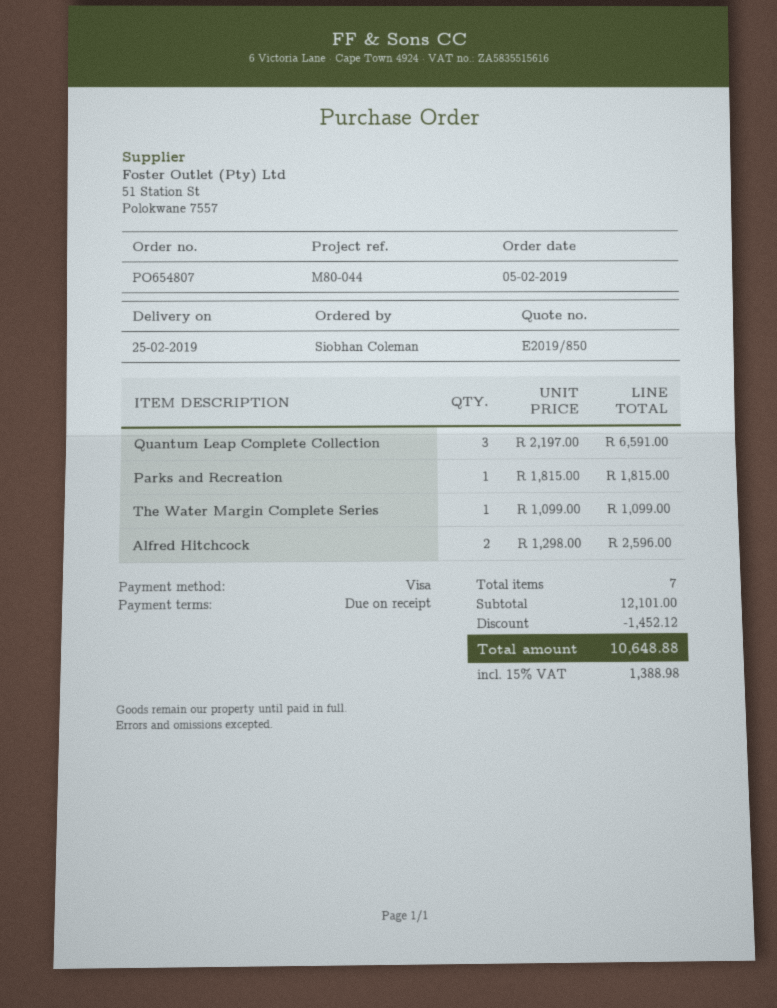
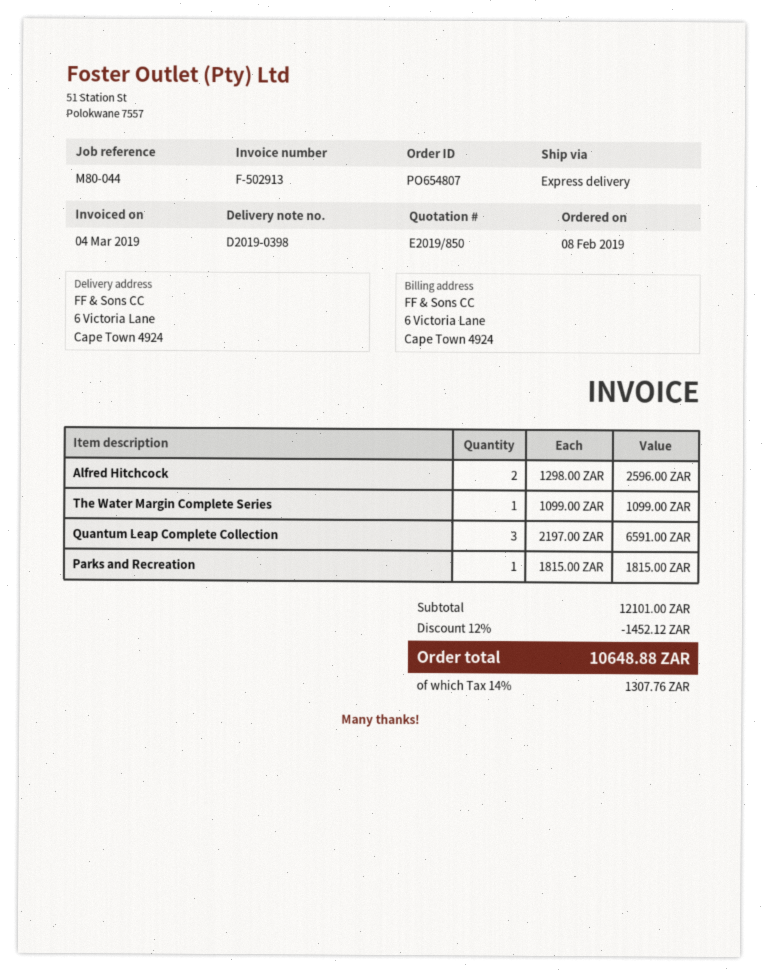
order date: 2019-02-05 -> 2019-02-08
tax: 15% = 1388.98 -> 14% = 1307.76

